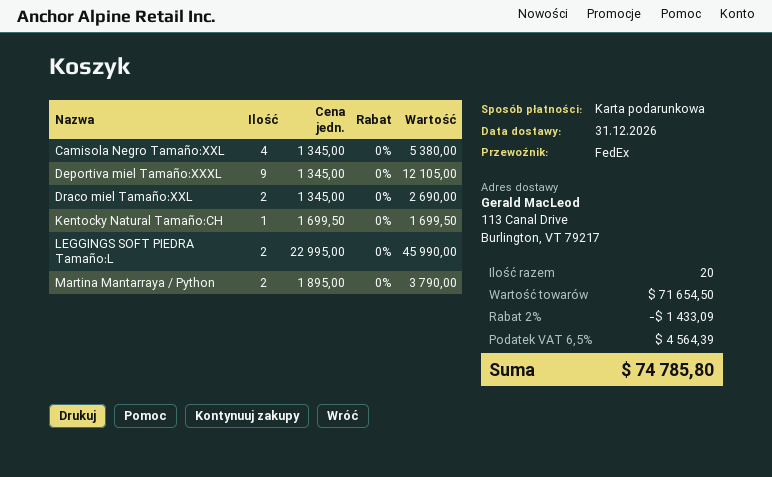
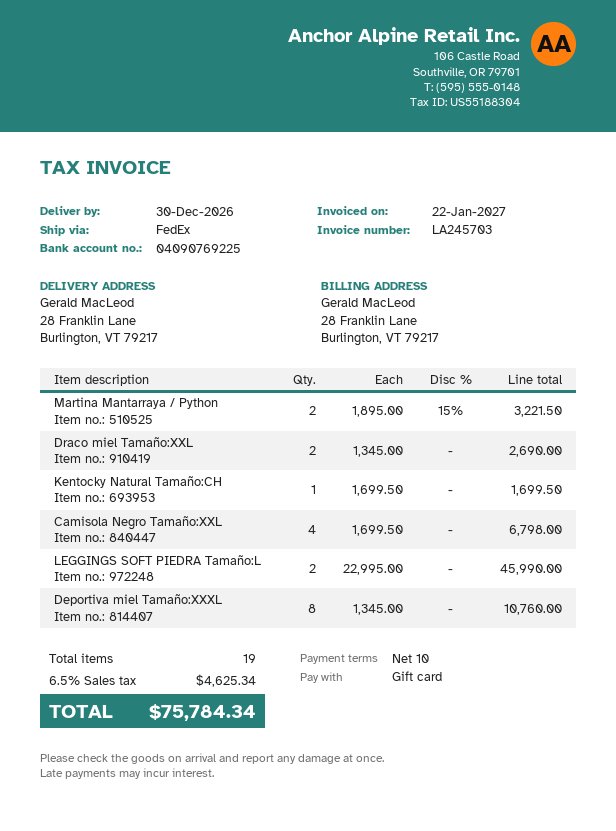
delivery date: 2026-12-31 -> 2026-12-30
ship to: 113 Canal Drive, Burlington, VT 79217 -> 28 Franklin Lane, Burlington, VT 79217
Camisola Negro Tamaño:XXL: 4 x 1345.00 = 5380.00 -> 4 x 1699.50 = 6798.00
Deportiva miel Tamaño:XXXL: 9 x 1345.00 = 12105.00 -> 8 x 1345.00 = 10760.00
Martina Mantarraya / Python: 2 x 1895.00 = 3790.00 -> 2 x 1895.00 - 15% = 3221.50
total quantity: 20 -> 19
discount: 2% = 1433.09 -> none
tax: 6.5% = 4564.39 -> 6.5% = 4625.34
total: 74785.80 -> 75784.34

